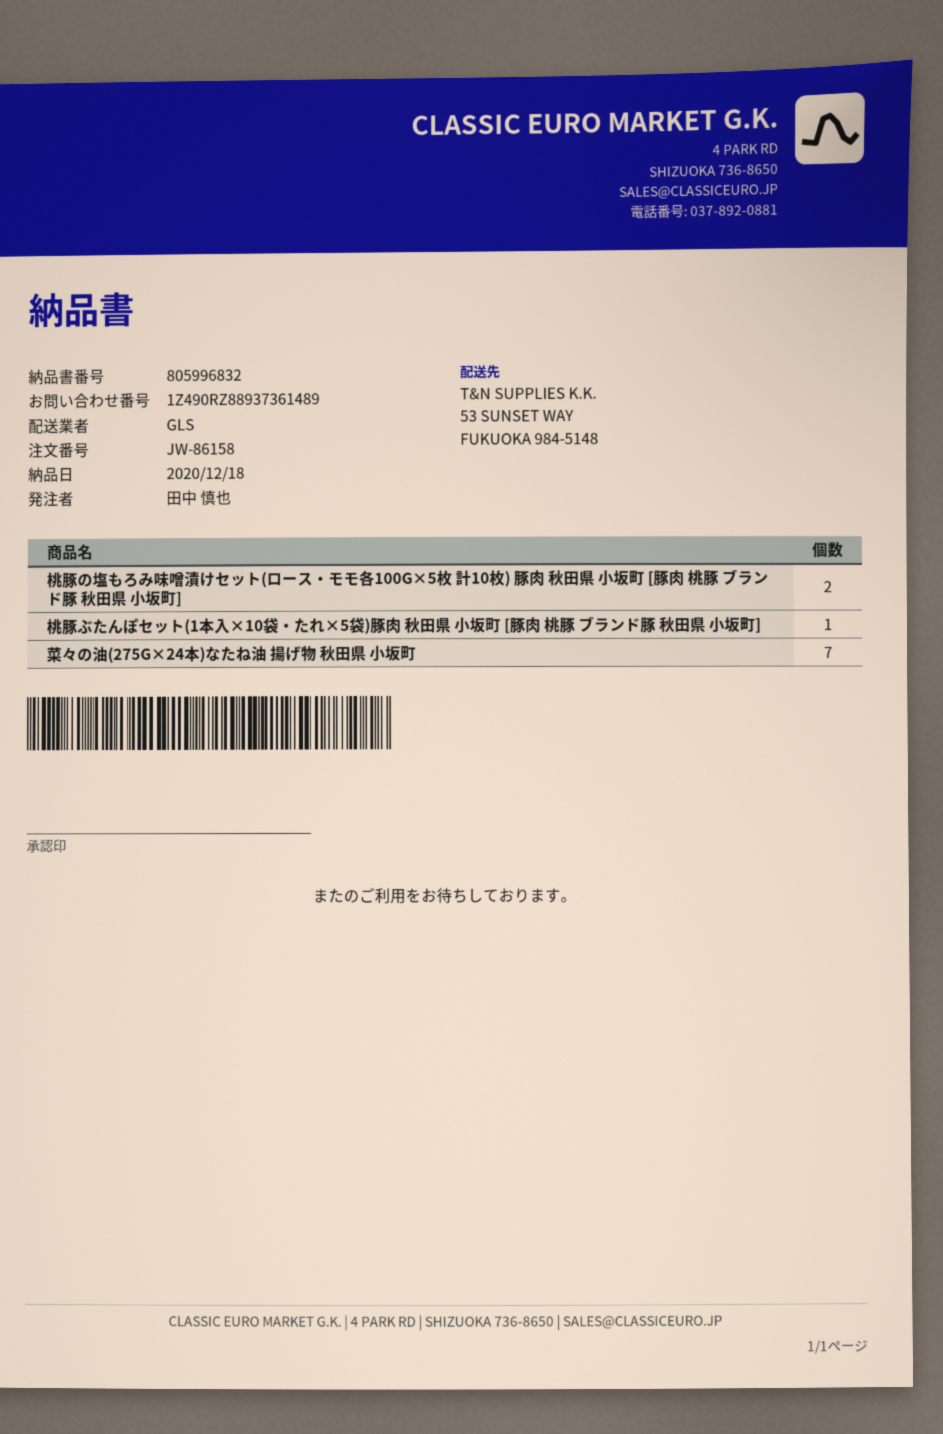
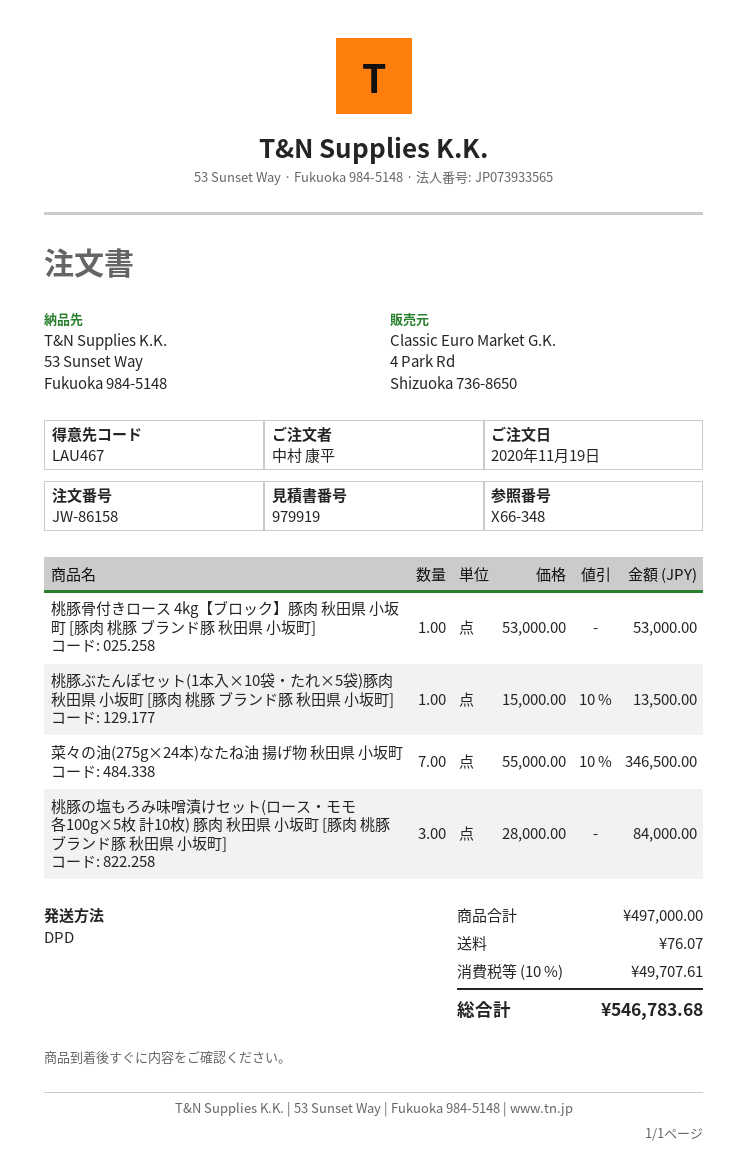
ordered by: 田中 慎也 -> 中村 康平
shipping method: GLS -> DPD
桃豚の塩もろみ味噌漬けセット(ロース・モモ各100G×5枚 計10枚) 豚肉 秋田県 小坂町 [豚肉 桃豚 ブランド豚 秋田県 小坂町]: 2 -> 3
桃豚骨付きロース 4kg【ブロック】豚肉 秋田県 小坂町 [豚肉 桃豚 ブランド豚 秋田県 小坂町]: none -> 1

